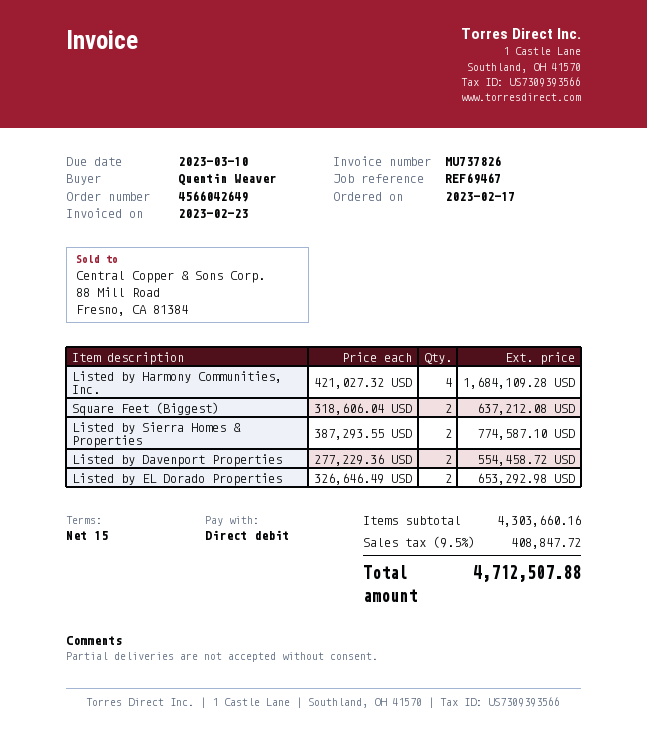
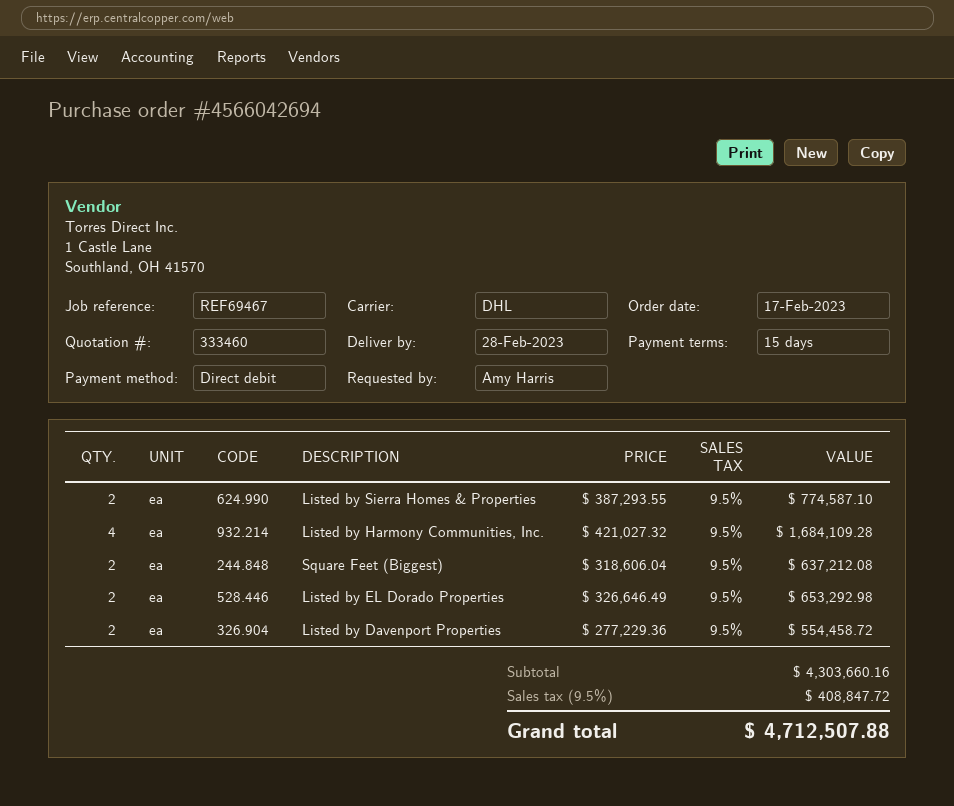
order number: 4566042649 -> 4566042694
ordered by: Quentin Weaver -> Amy Harris

